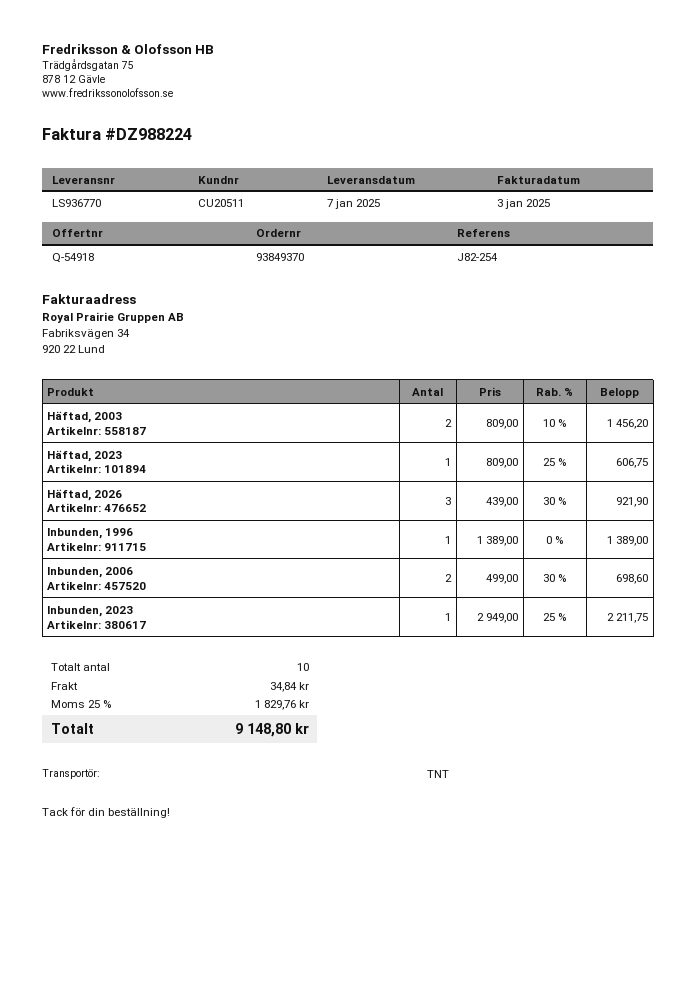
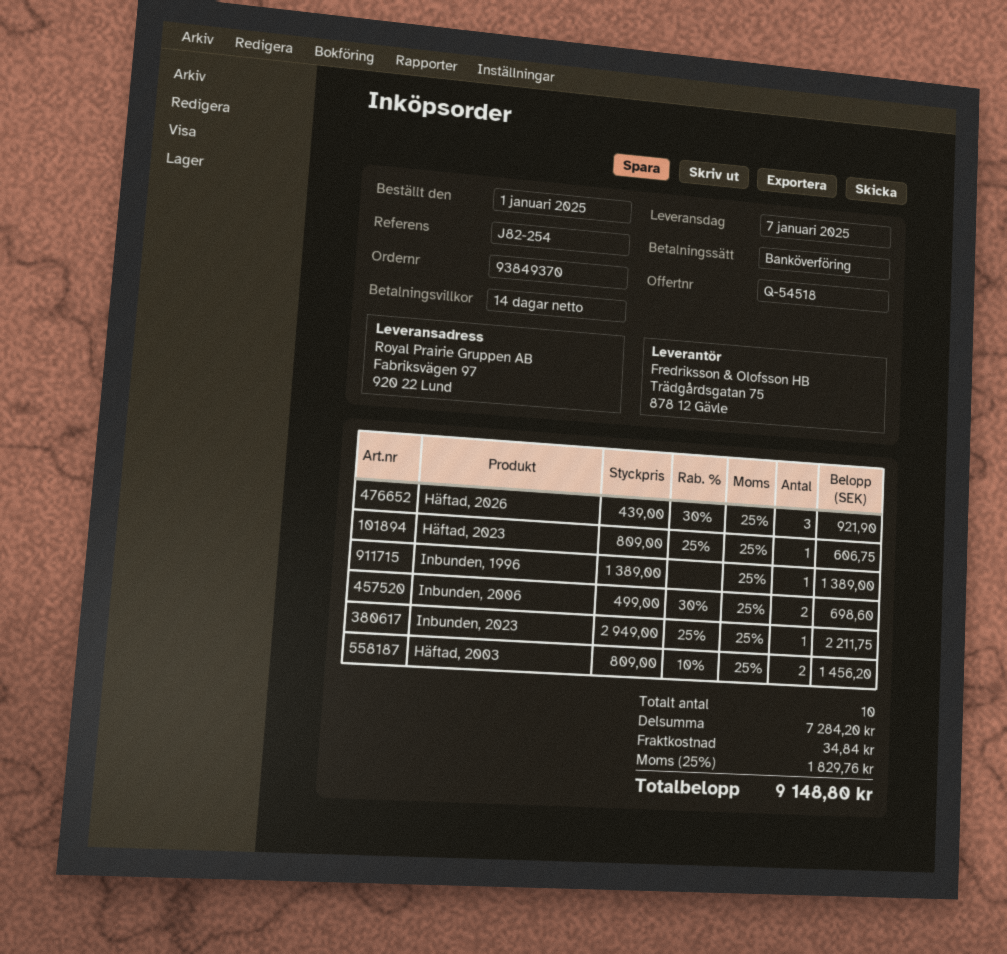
quote number: Q-54918 -> Q-54518

